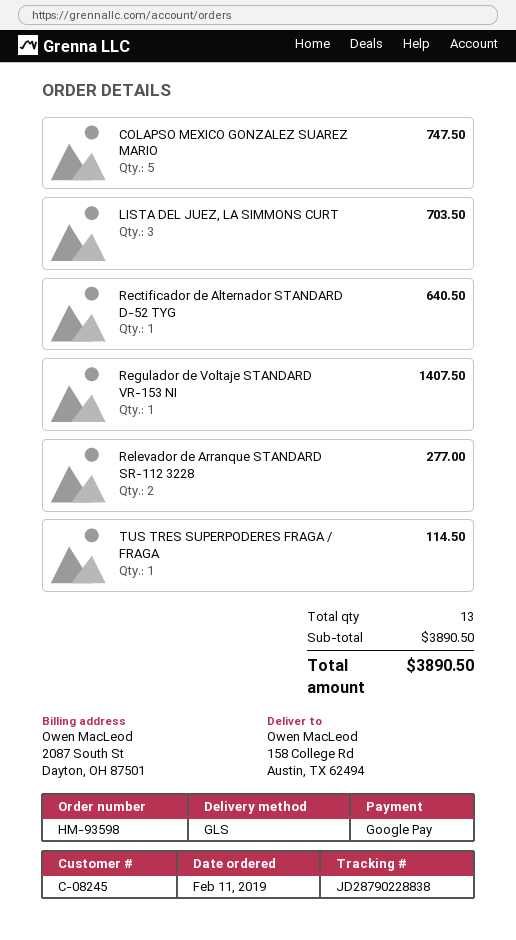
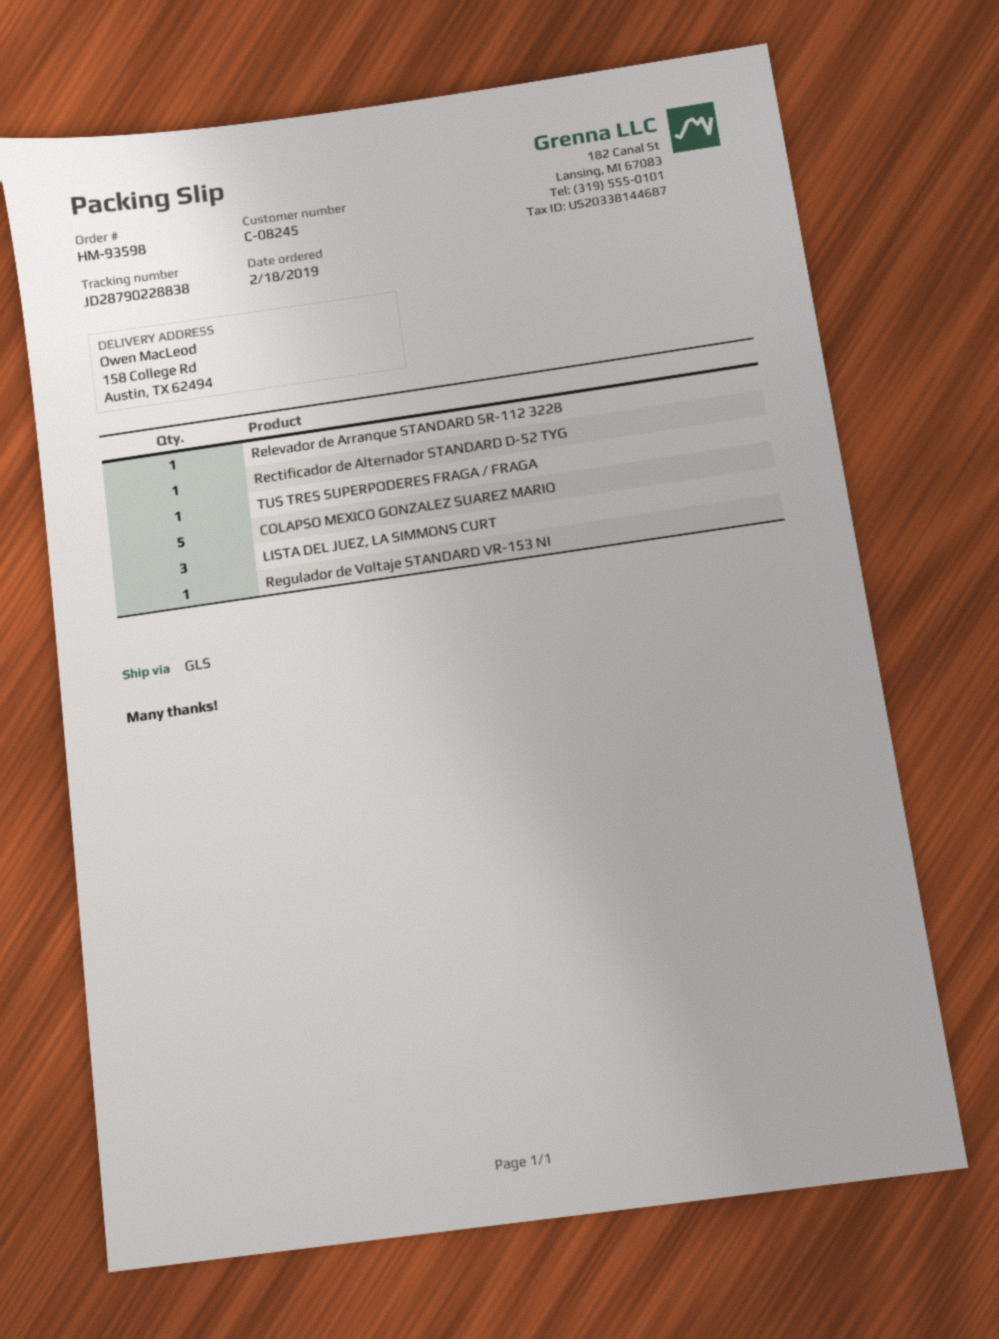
order date: 2019-02-11 -> 2019-02-18
Relevador de Arranque STANDARD SR-112 3228: 2 -> 1

